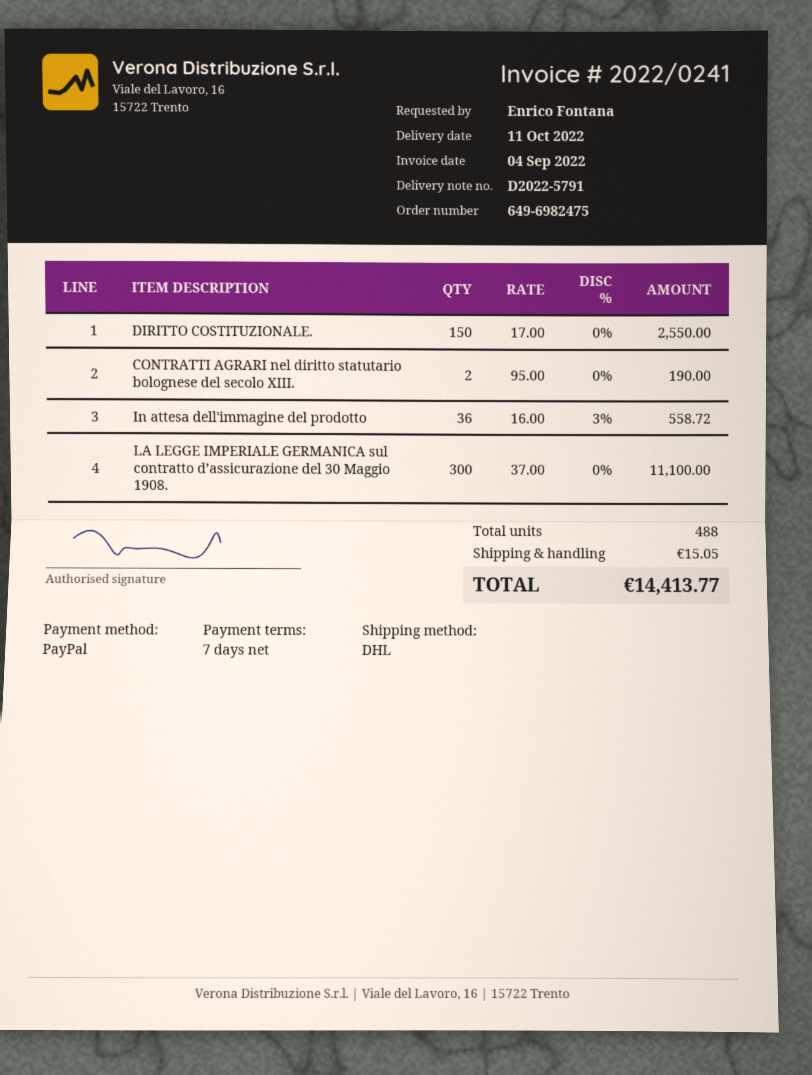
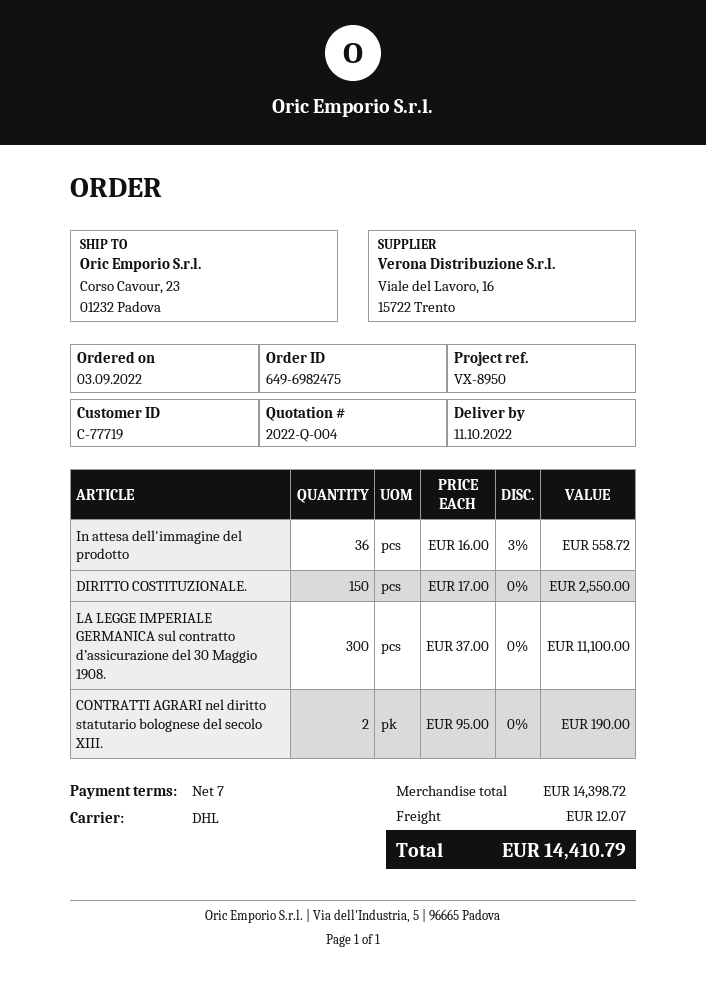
shipping: 15.05 -> 12.07
total: 14413.77 -> 14410.79

